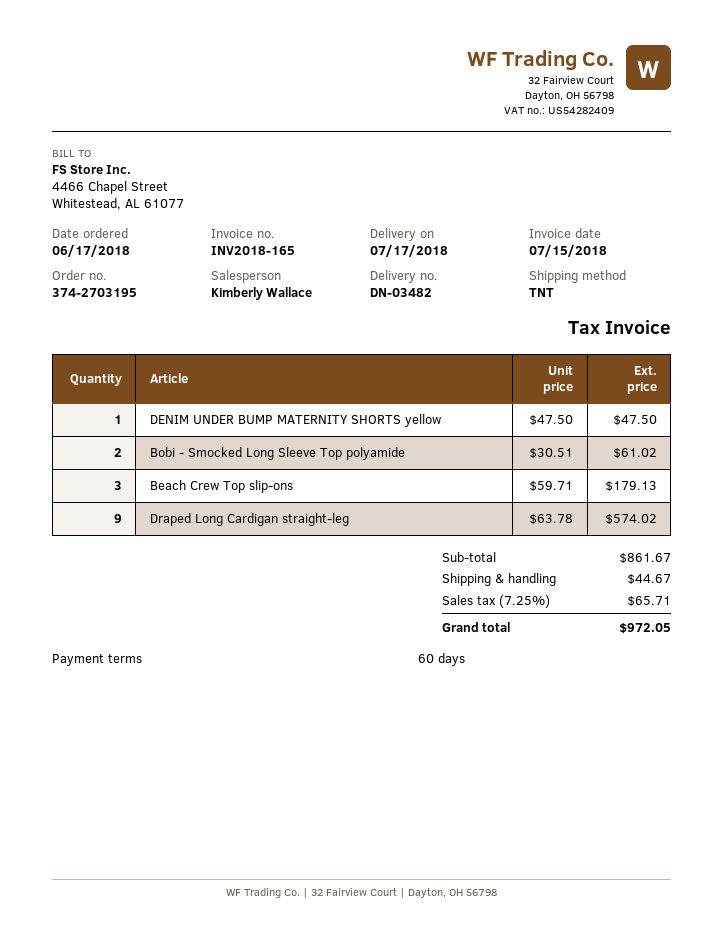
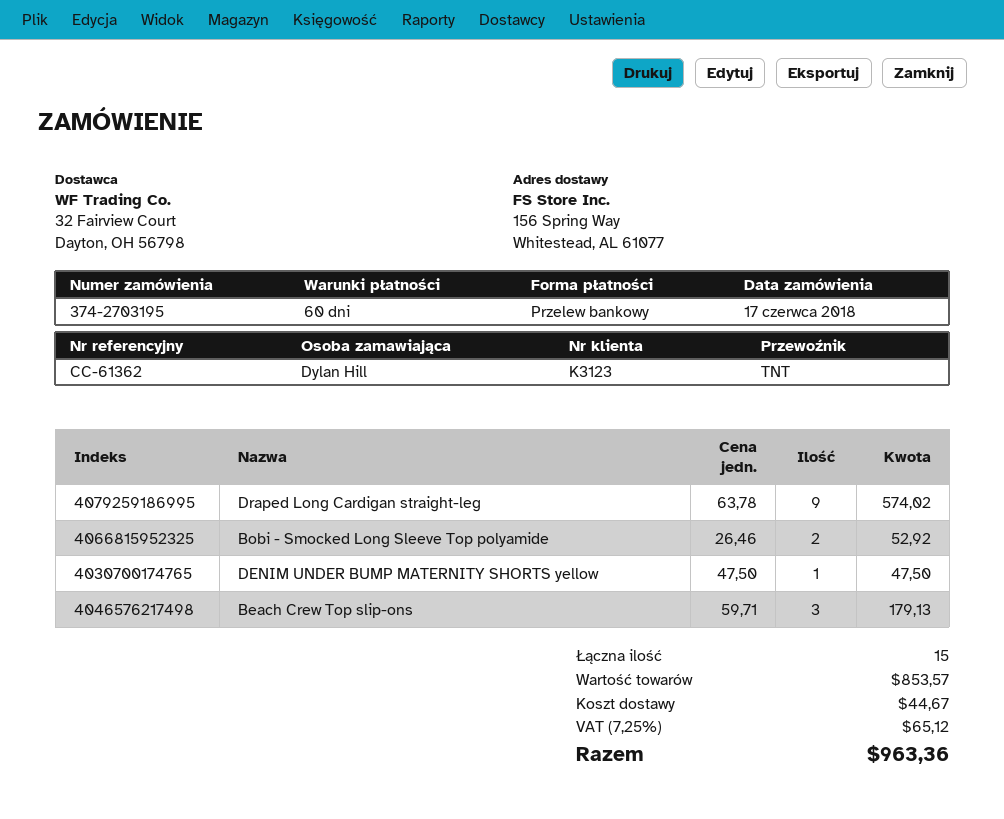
Bobi - Smocked Long Sleeve Top polyamide: 2 x 30.51 = 61.02 -> 2 x 26.46 = 52.92
subtotal: 861.67 -> 853.57
tax: 7.25% = 65.71 -> 7.25% = 65.12
total: 972.05 -> 963.36

